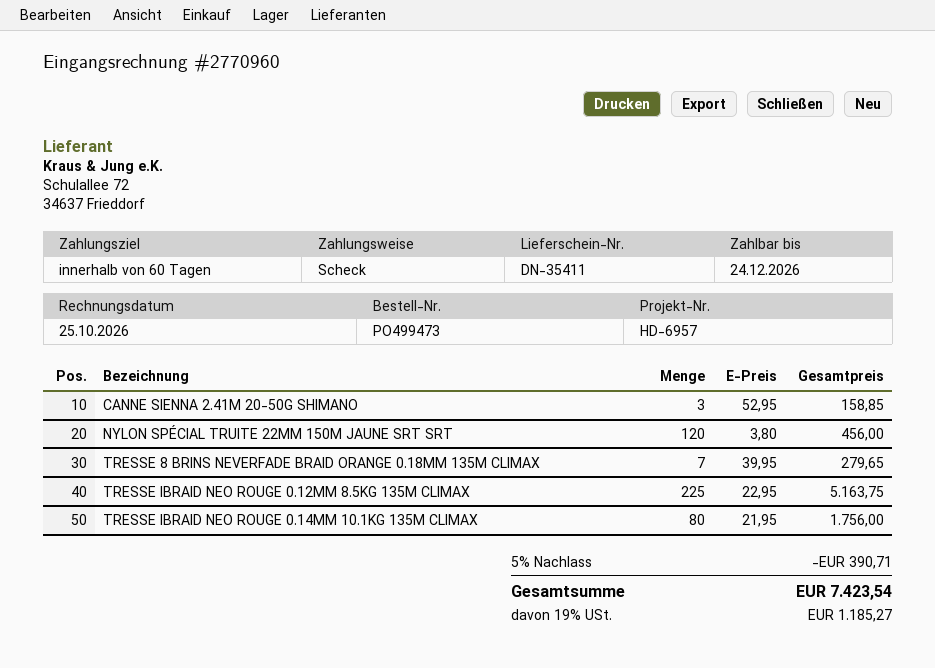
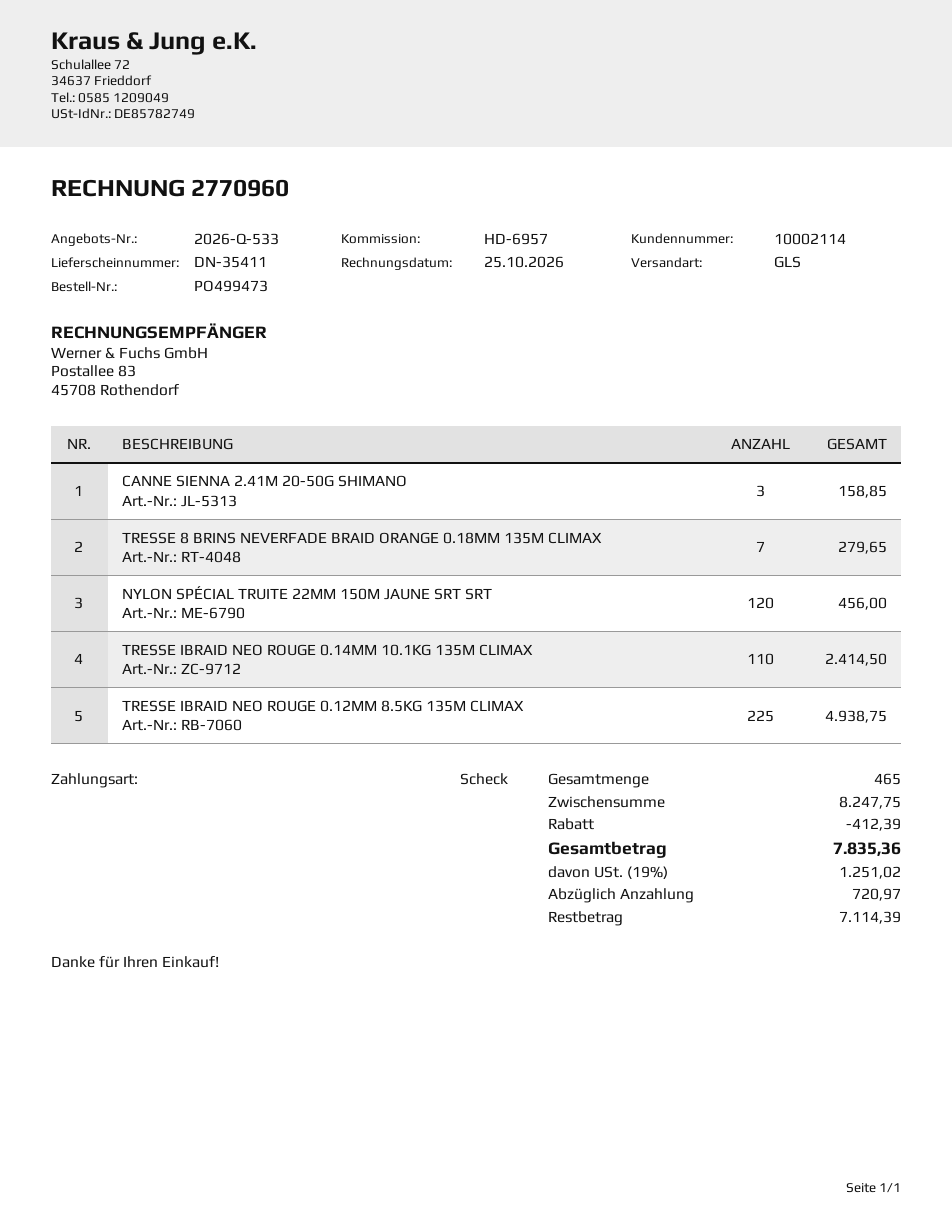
TRESSE IBRAID NEO ROUGE 0.12MM 8.5KG 135M CLIMAX: 225 for 5163.75 -> 225 for 4938.75
TRESSE IBRAID NEO ROUGE 0.14MM 10.1KG 135M CLIMAX: 80 for 1756.00 -> 110 for 2414.50
discount: 390.71 -> 412.39
tax: 19% = 1185.27 -> 19% = 1251.02
total: 7423.54 -> 7835.36

